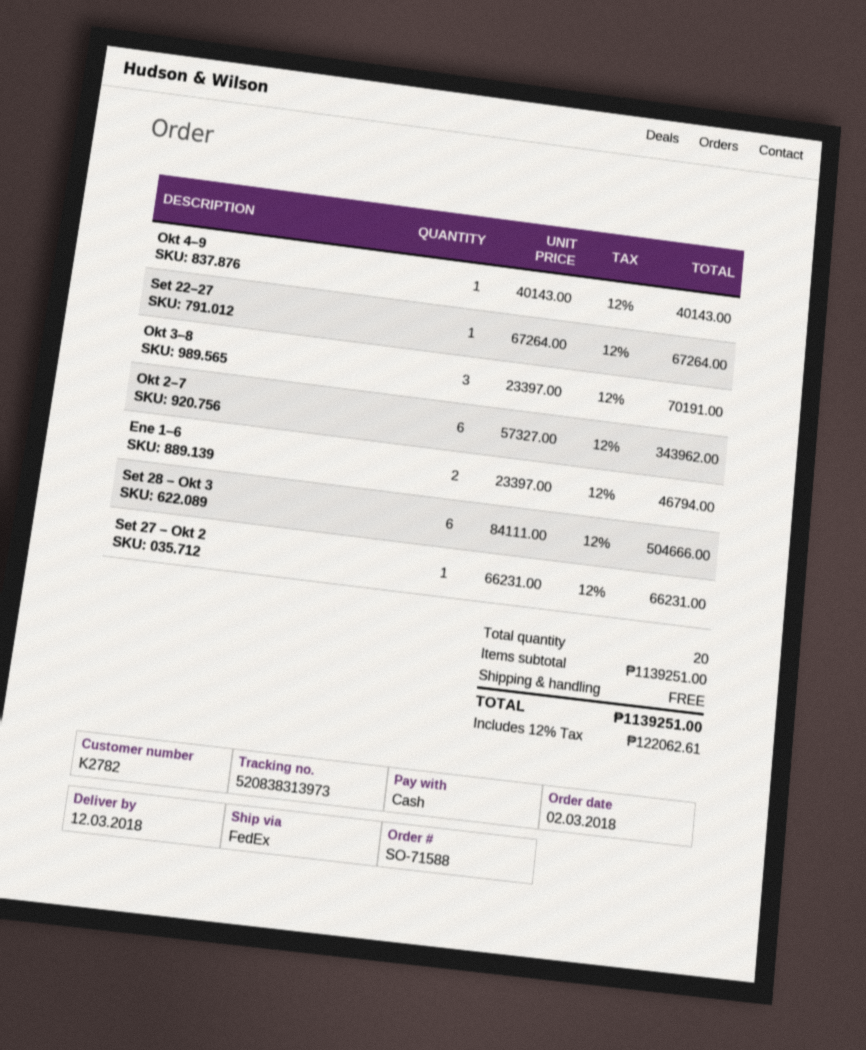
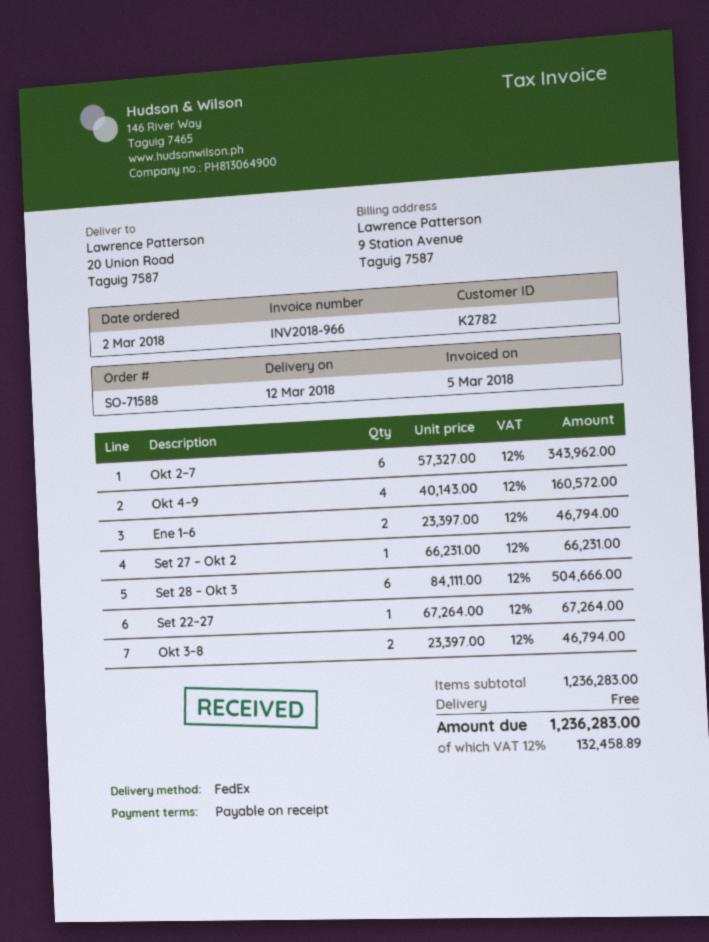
Okt 4–9: 1 x 40143.00 = 40143.00 -> 4 x 40143.00 = 160572.00
Okt 3–8: 3 x 23397.00 = 70191.00 -> 2 x 23397.00 = 46794.00
subtotal: 1139251.00 -> 1236283.00
tax: 12% = 122062.61 -> 12% = 132458.89
total: 1139251.00 -> 1236283.00

